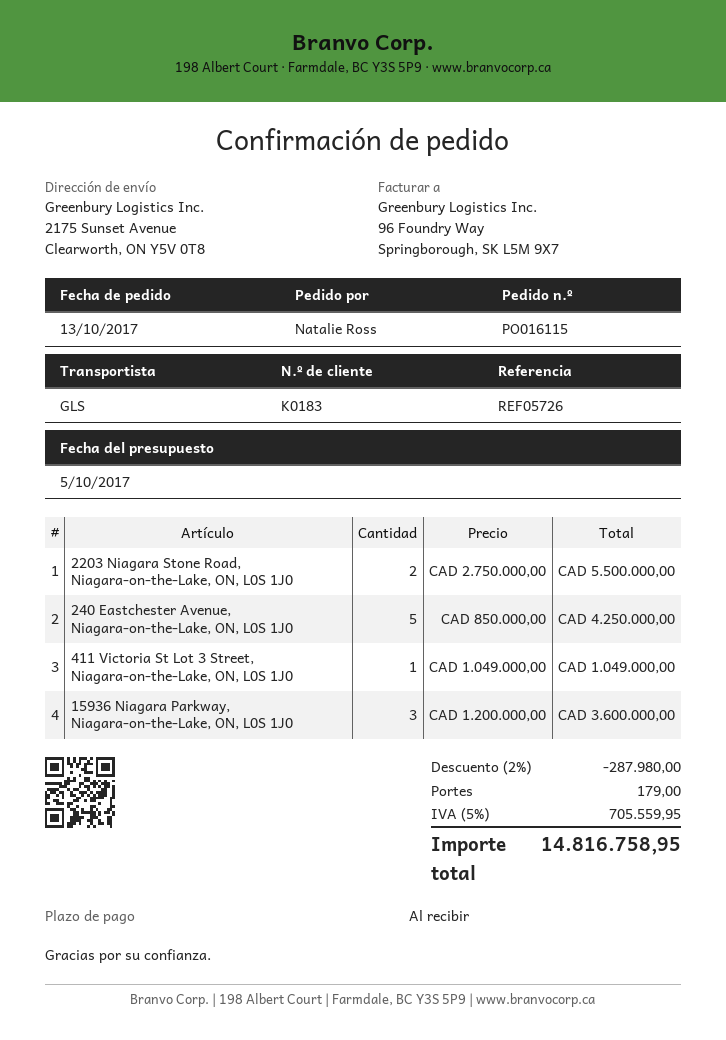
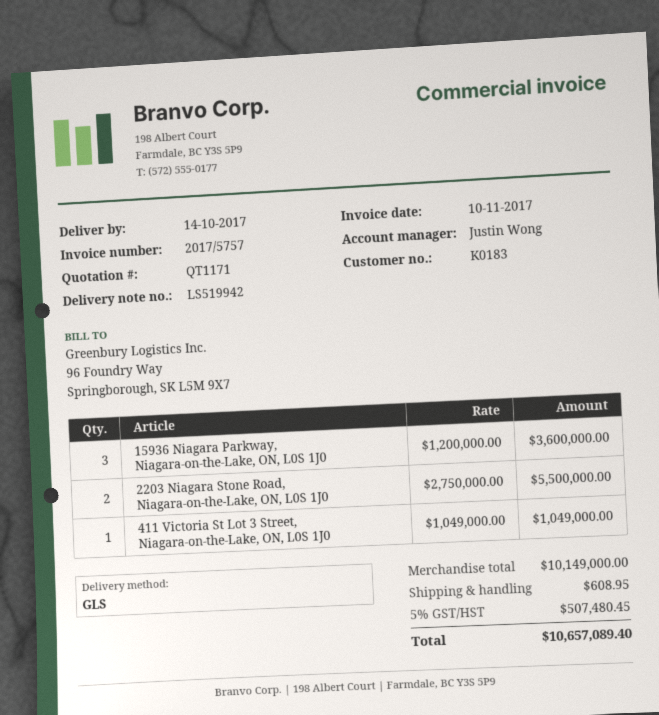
240 Eastchester Avenue, Niagara-on-the-Lake, ON, L0S 1J0: 5 x 850000.00 = 4250000.00 -> none
discount: 2% = 287980.00 -> none
shipping: 179.00 -> 608.95
tax: 5% = 705559.95 -> 5% = 507480.45
total: 14816758.95 -> 10657089.40

